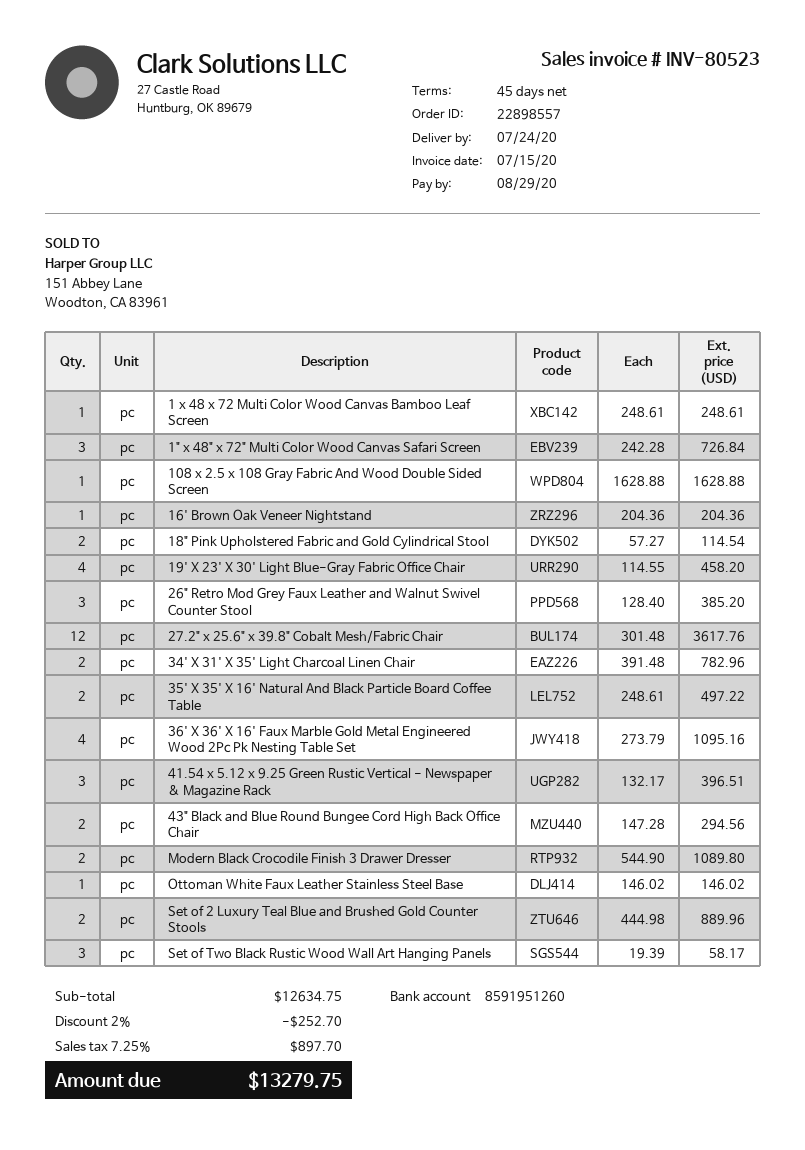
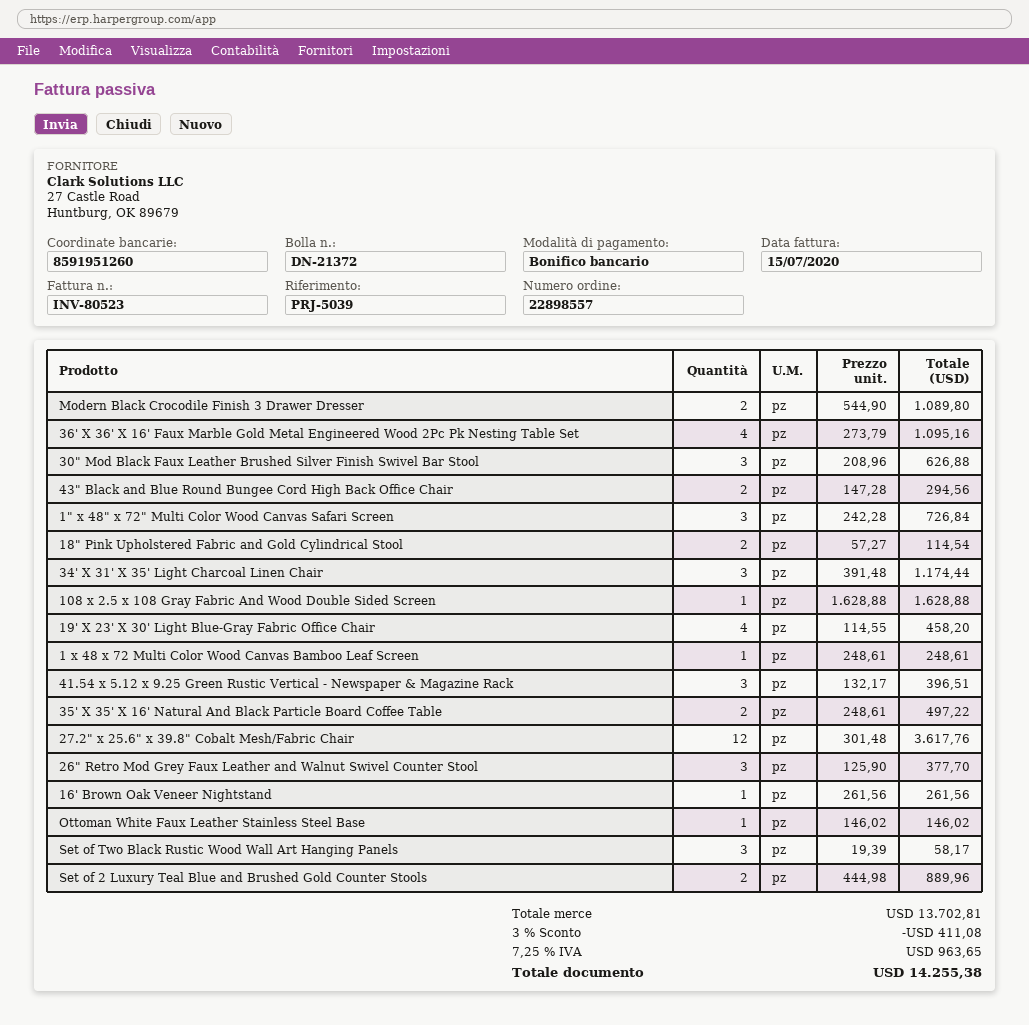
16' Brown Oak Veneer Nightstand: 1 x 204.36 = 204.36 -> 1 x 261.56 = 261.56
26" Retro Mod Grey Faux Leather and Walnut Swivel Counter Stool: 3 x 128.40 = 385.20 -> 3 x 125.90 = 377.70
34' X 31' X 35' Light Charcoal Linen Chair: 2 x 391.48 = 782.96 -> 3 x 391.48 = 1174.44
30" Mod Black Faux Leather Brushed Silver Finish Swivel Bar Stool: none -> 3 x 208.96 = 626.88
subtotal: 12634.75 -> 13702.81
discount: 2% = 252.70 -> 3% = 411.08
tax: 7.25% = 897.70 -> 7.25% = 963.65
total: 13279.75 -> 14255.38

